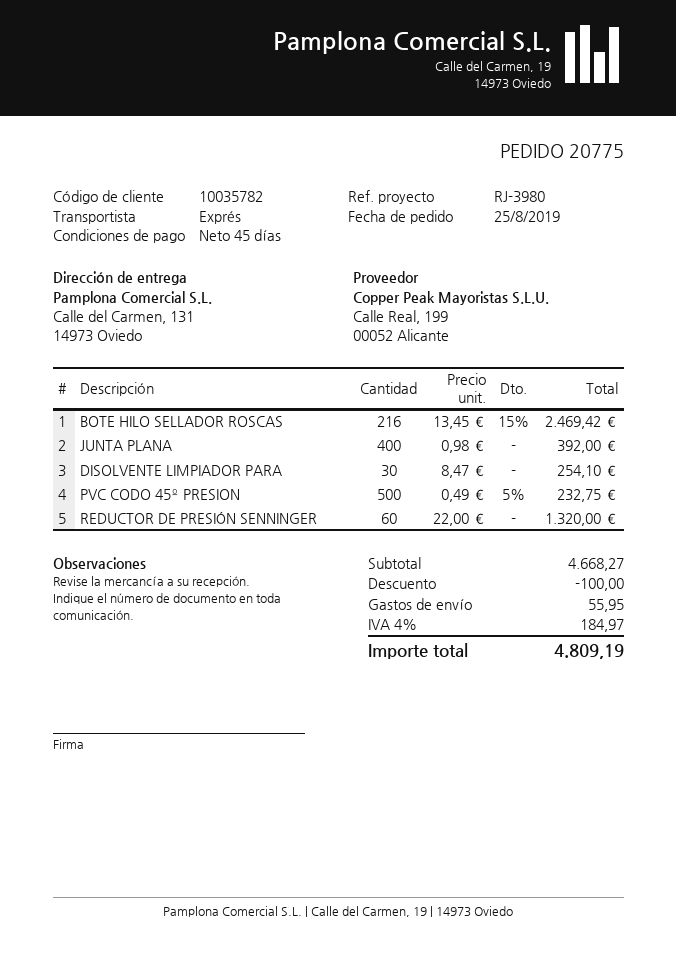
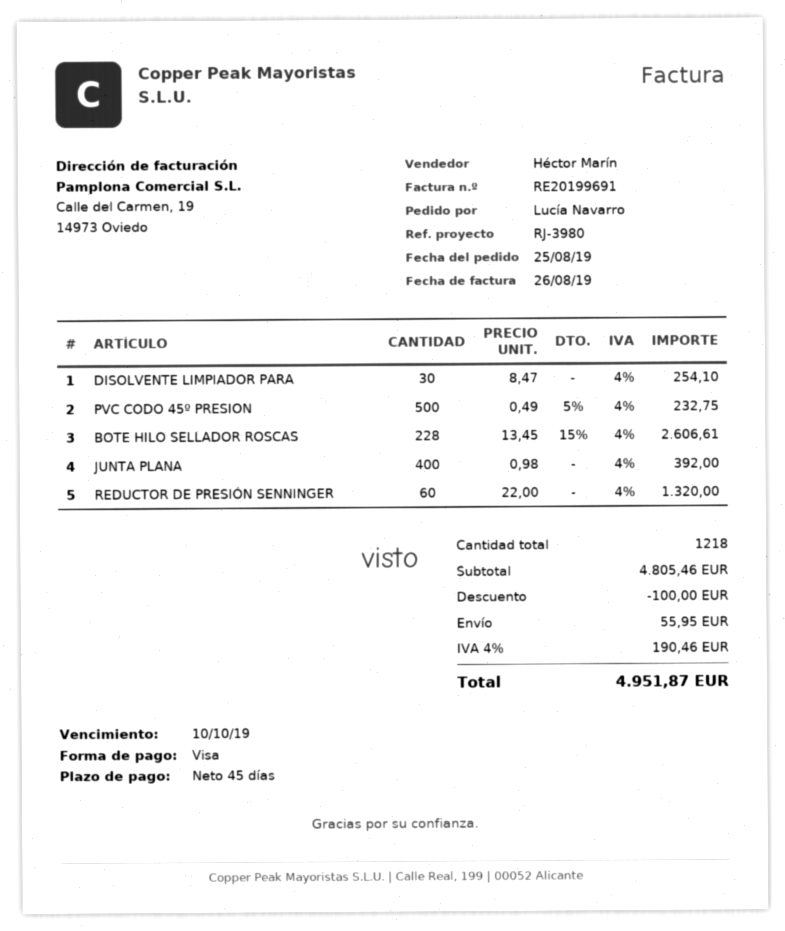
BOTE HILO SELLADOR ROSCAS: 216 x 13.45 - 15% = 2469.42 -> 228 x 13.45 - 15% = 2606.61
subtotal: 4668.27 -> 4805.46
tax: 4% = 184.97 -> 4% = 190.46
total: 4809.19 -> 4951.87

